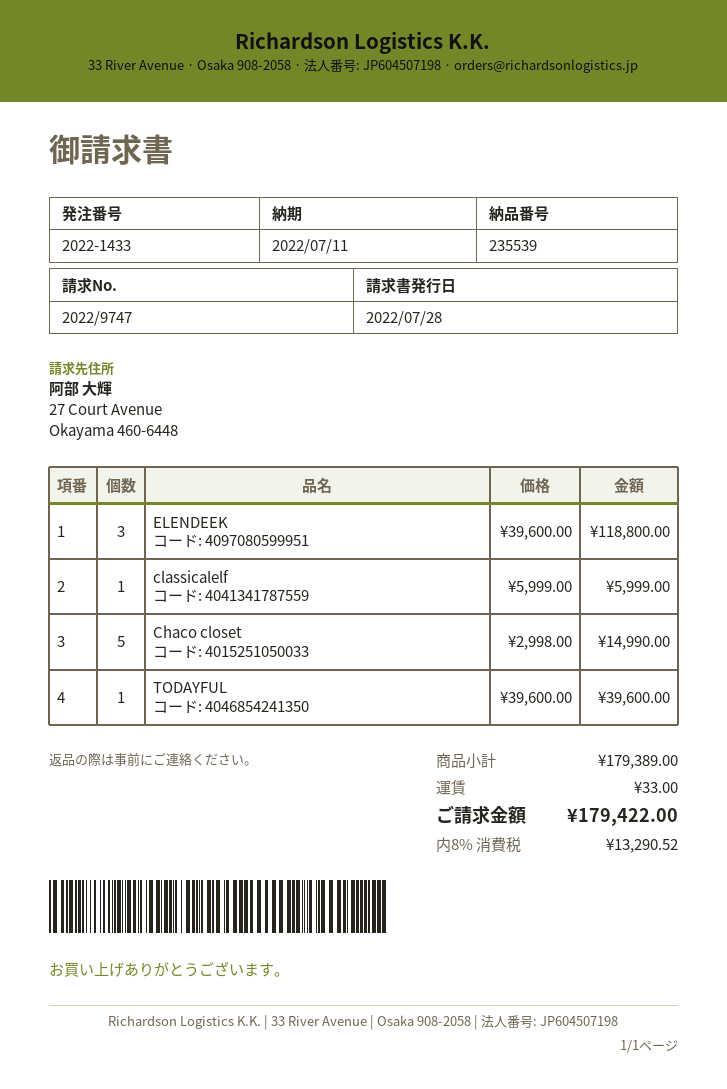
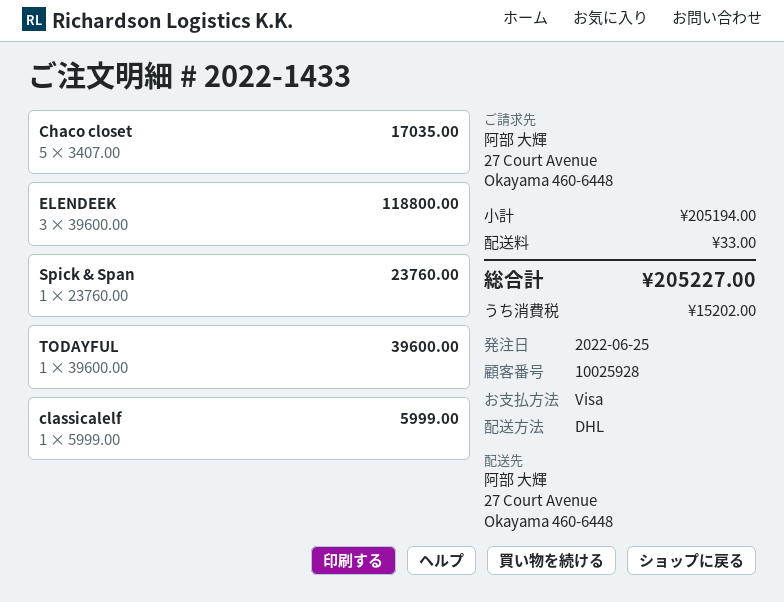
Chaco closet: 5 x 2998.00 = 14990.00 -> 5 x 3407.00 = 17035.00
Spick & Span: none -> 1 x 23760.00 = 23760.00
subtotal: 179389.00 -> 205194.00
tax: 13290.52 -> 15202.00
total: 179422.00 -> 205227.00

